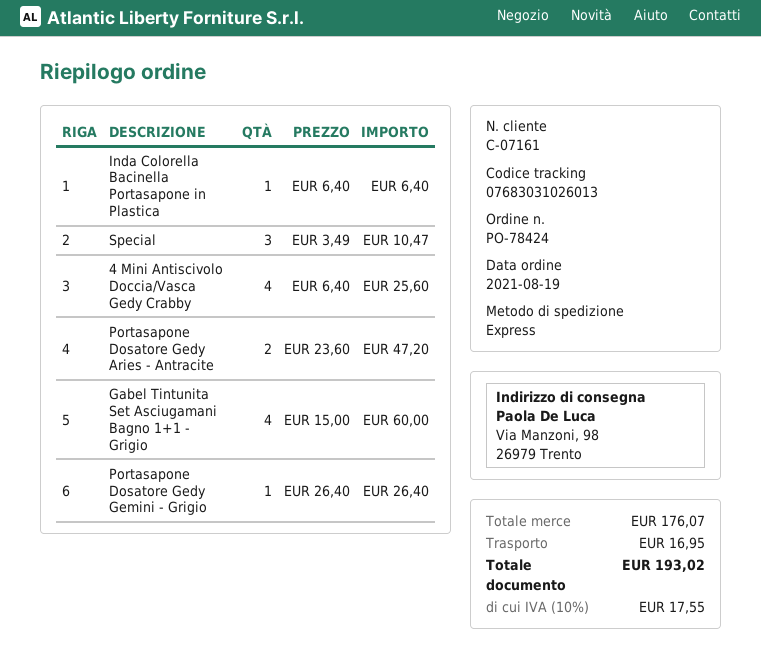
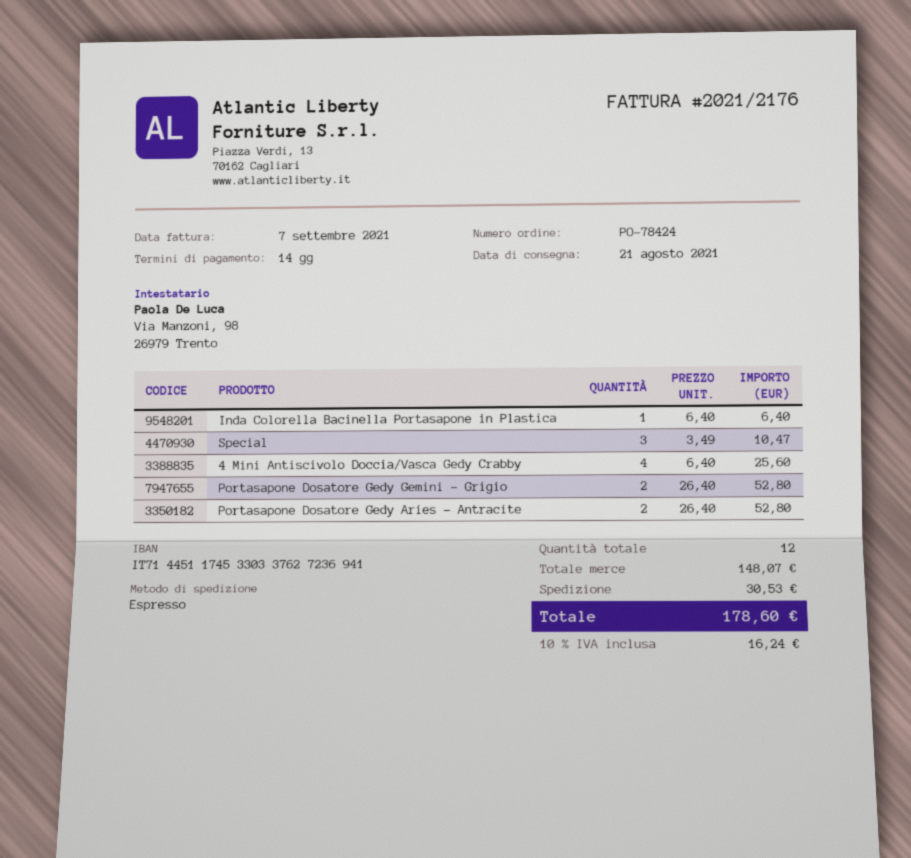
Portasapone Dosatore Gedy Aries - Antracite: 2 x 23.60 = 47.20 -> 2 x 26.40 = 52.80
Gabel Tintunita Set Asciugamani Bagno 1+1 - Grigio: 4 x 15.00 = 60.00 -> none
Portasapone Dosatore Gedy Gemini - Grigio: 1 x 26.40 = 26.40 -> 2 x 26.40 = 52.80
subtotal: 176.07 -> 148.07
shipping: 16.95 -> 30.53
tax: 10% = 17.55 -> 10% = 16.24
total: 193.02 -> 178.60

